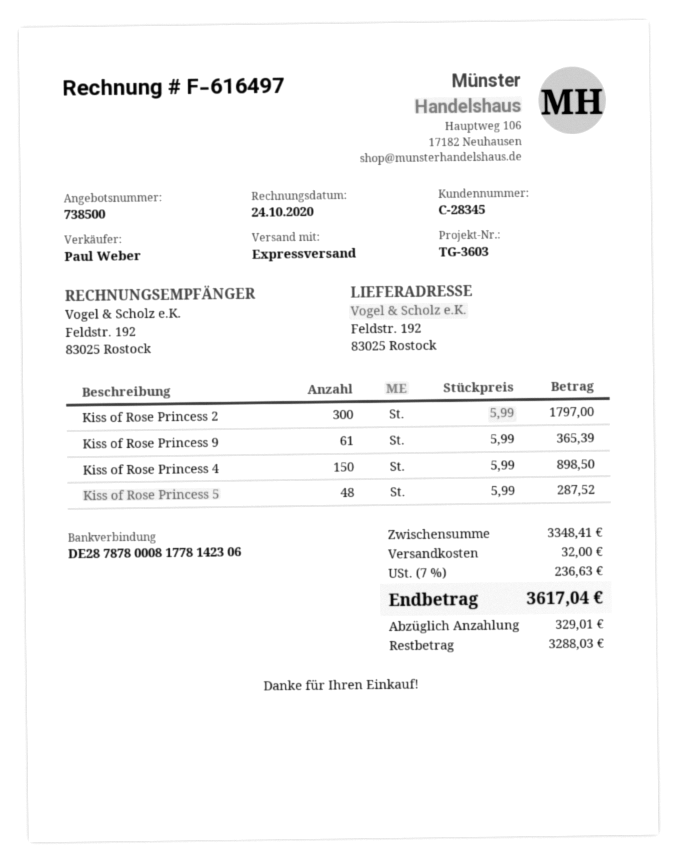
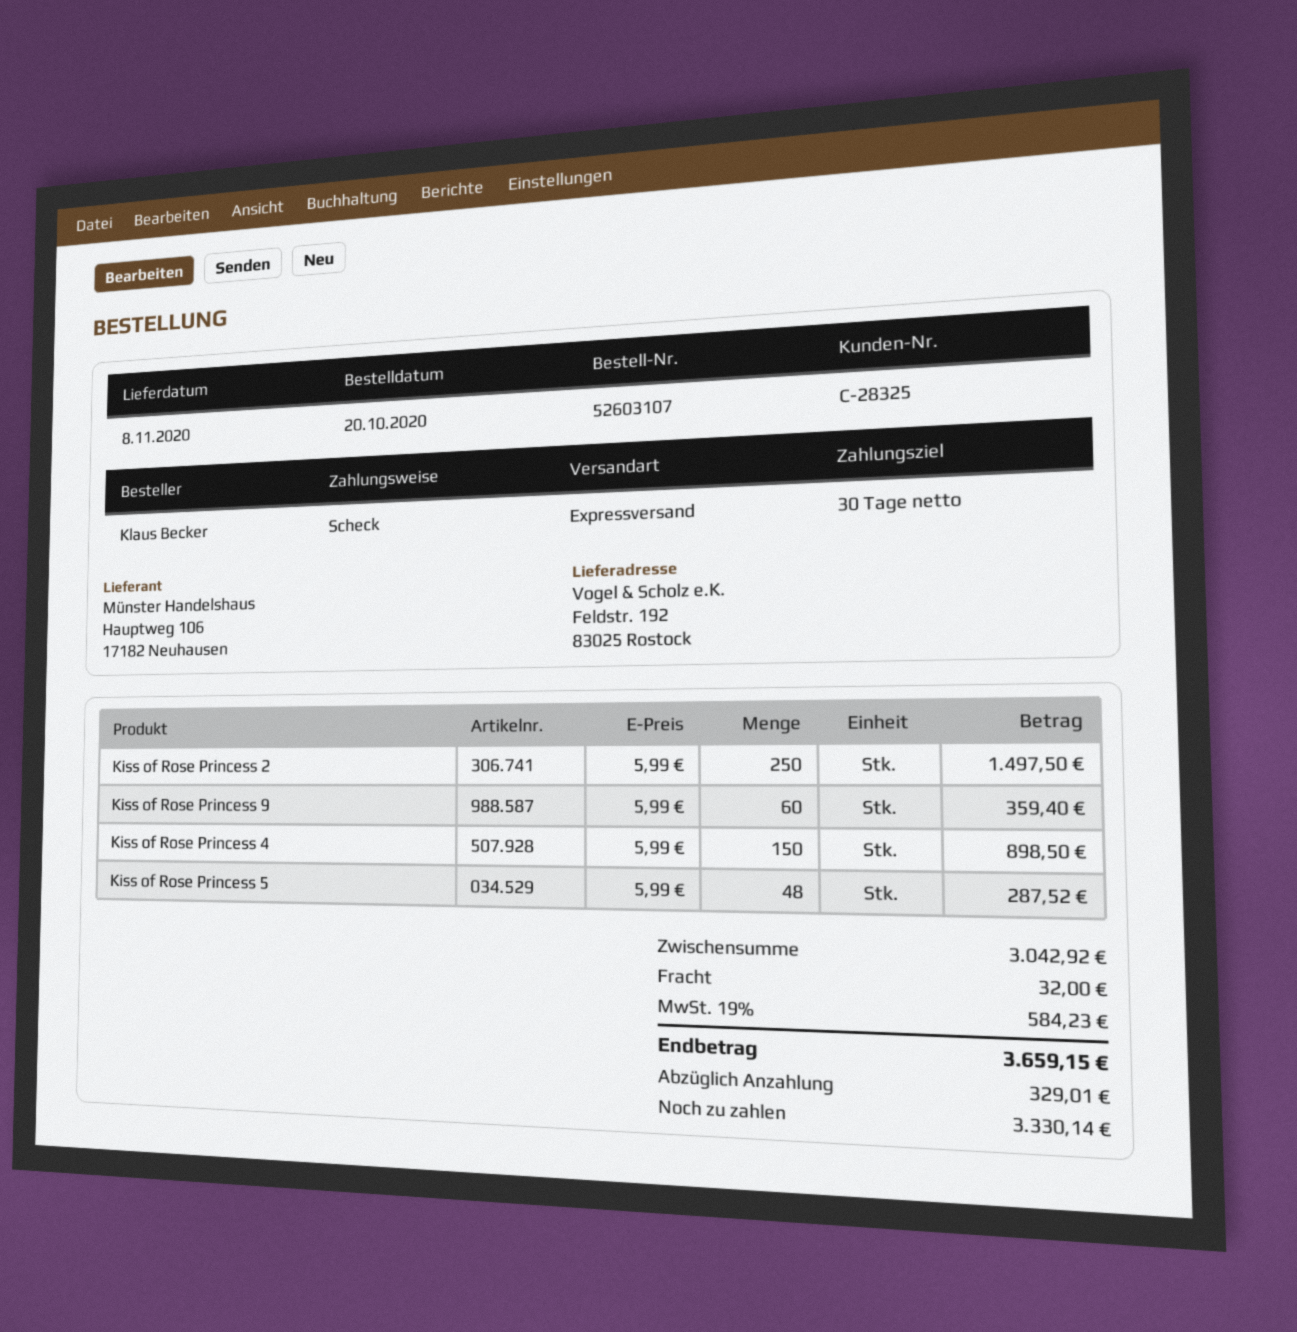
customer number: C-28345 -> C-28325
Kiss of Rose Princess 2: 300 x 5.99 = 1797.00 -> 250 x 5.99 = 1497.50
Kiss of Rose Princess 9: 61 x 5.99 = 365.39 -> 60 x 5.99 = 359.40
subtotal: 3348.41 -> 3042.92
tax: 7% = 236.63 -> 19% = 584.23
total: 3617.04 -> 3659.15
balance: 3288.03 -> 3330.14

